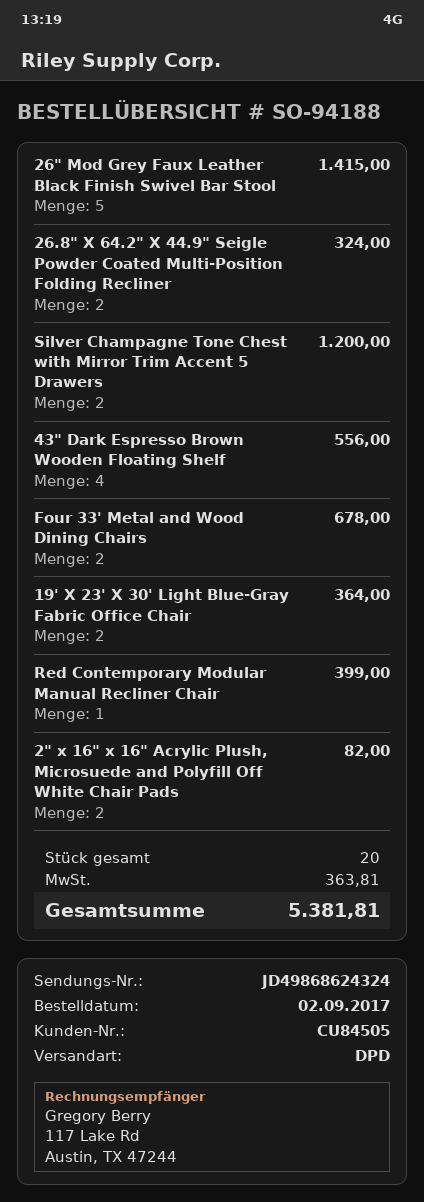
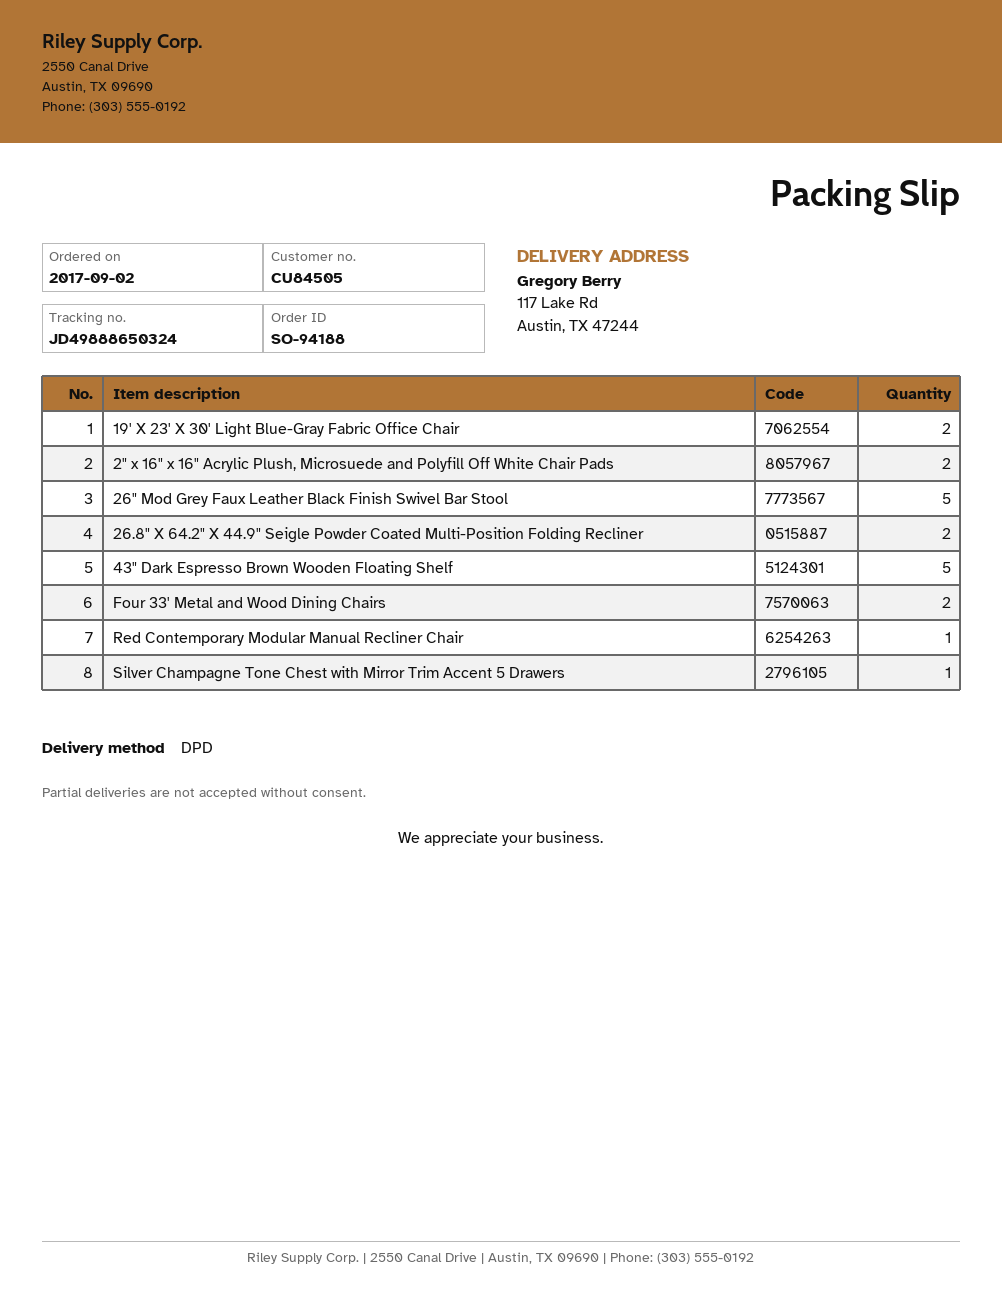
tracking number: JD49868624324 -> JD49888650324
Silver Champagne Tone Chest with Mirror Trim Accent 5 Drawers: 2 -> 1
43" Dark Espresso Brown Wooden Floating Shelf: 4 -> 5

